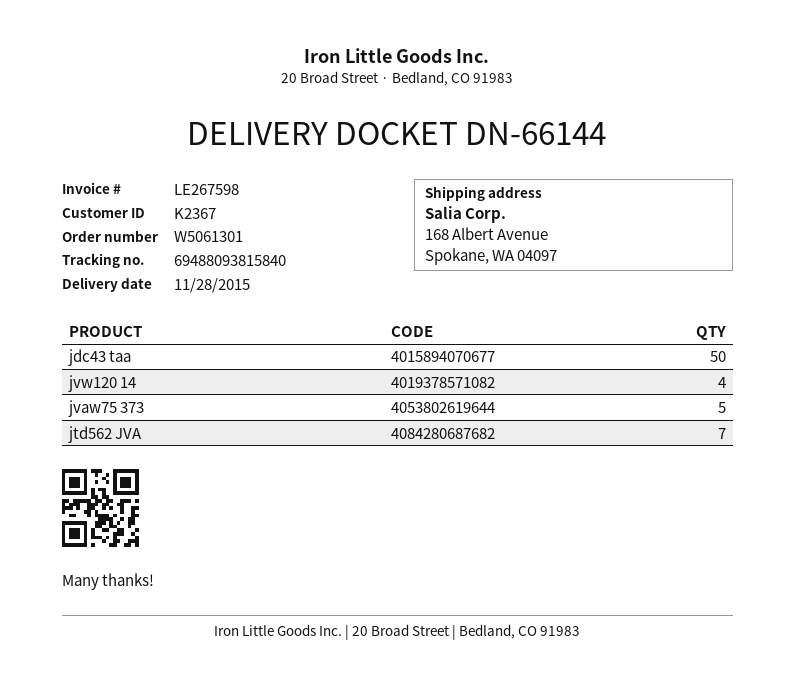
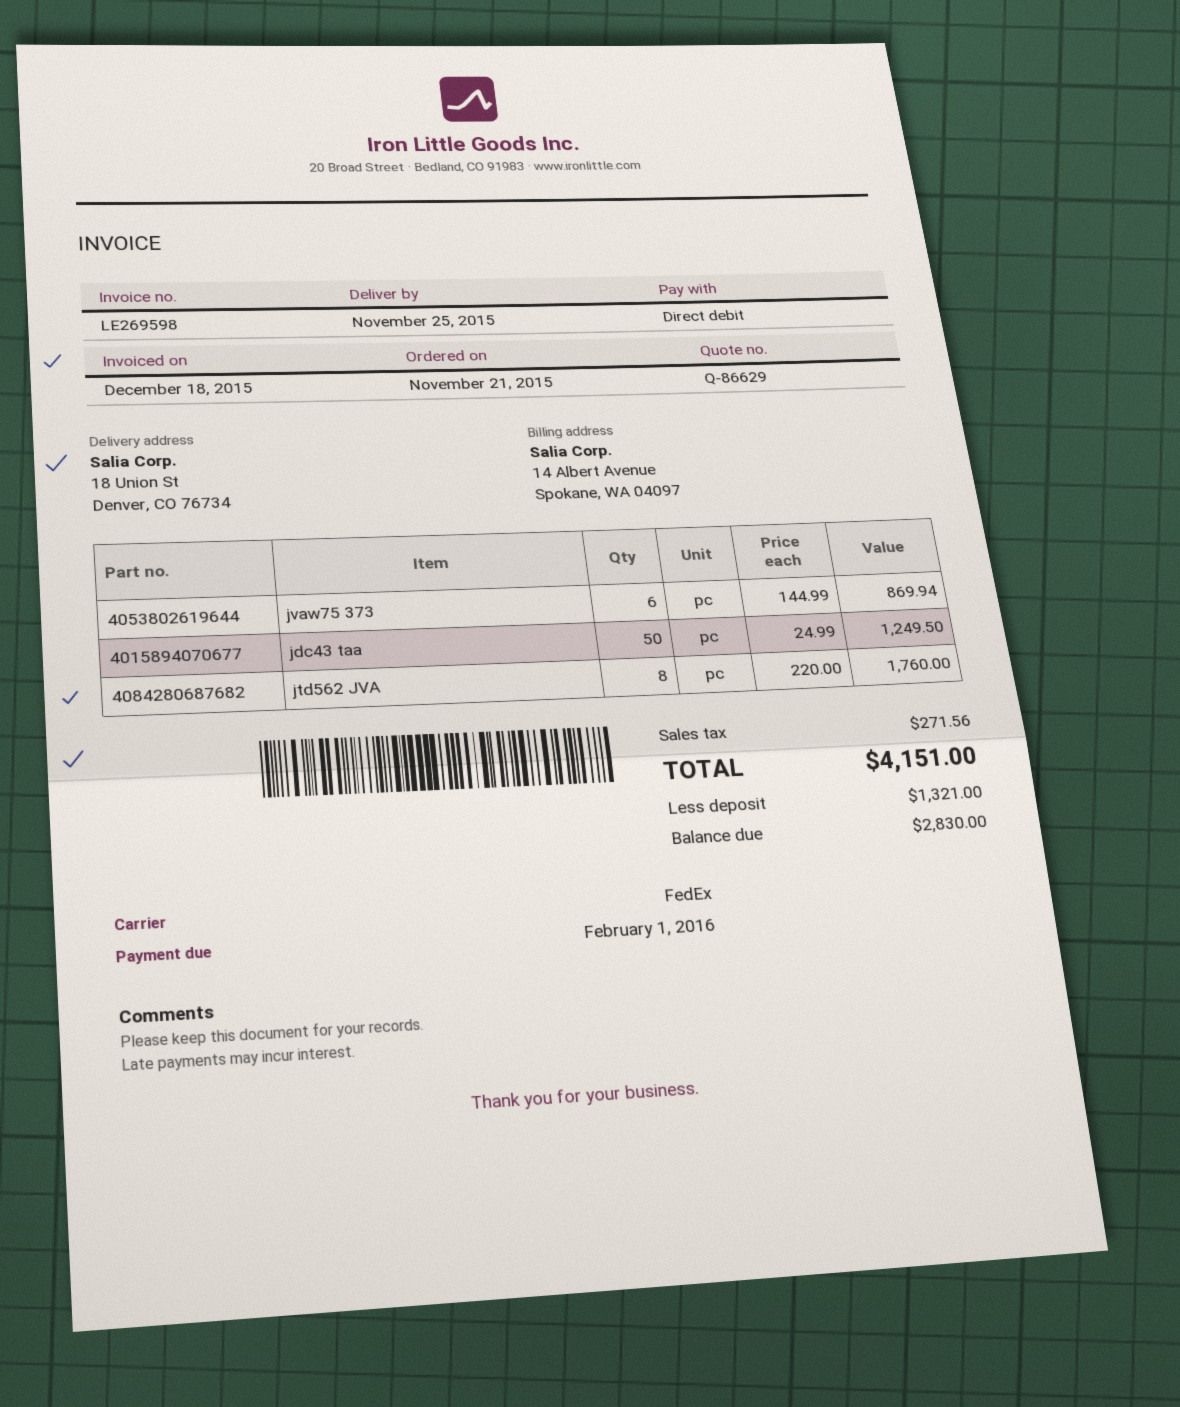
delivery date: 2015-11-28 -> 2015-11-25
invoice number: LE267598 -> LE269598
ship to: 168 Albert Avenue, Spokane, WA 04097 -> 18 Union St, Denver, CO 76734
jvw120 14: 4 -> none
jvaw75 373: 5 -> 6
jtd562 JVA: 7 -> 8

